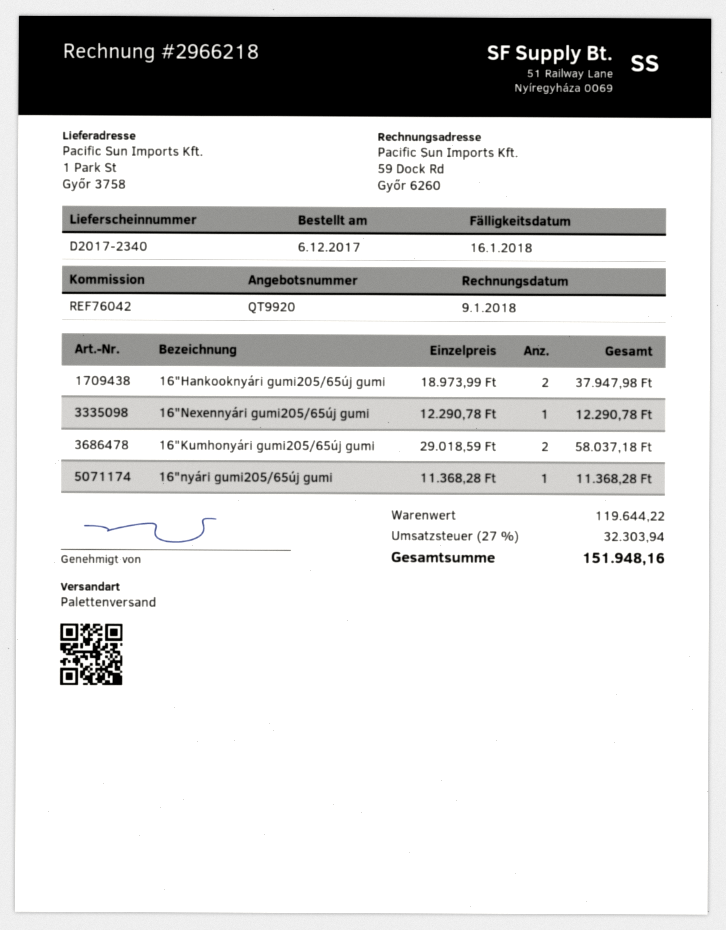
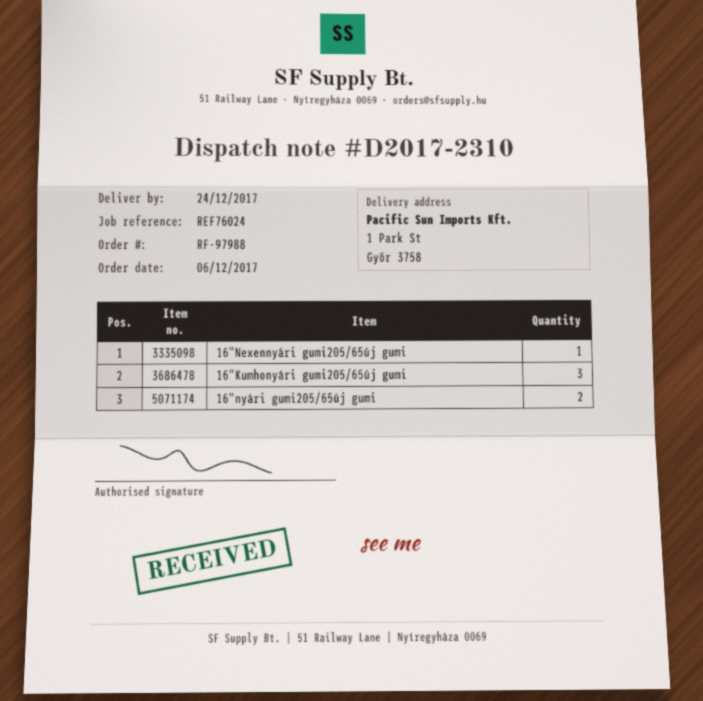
delivery note number: D2017-2340 -> D2017-2310
reference: REF76042 -> REF76024
16"Hankooknyári gumi205/65új gumi: 2 -> none
16"Kumhonyári gumi205/65új gumi: 2 -> 3
16"nyári gumi205/65új gumi: 1 -> 2

